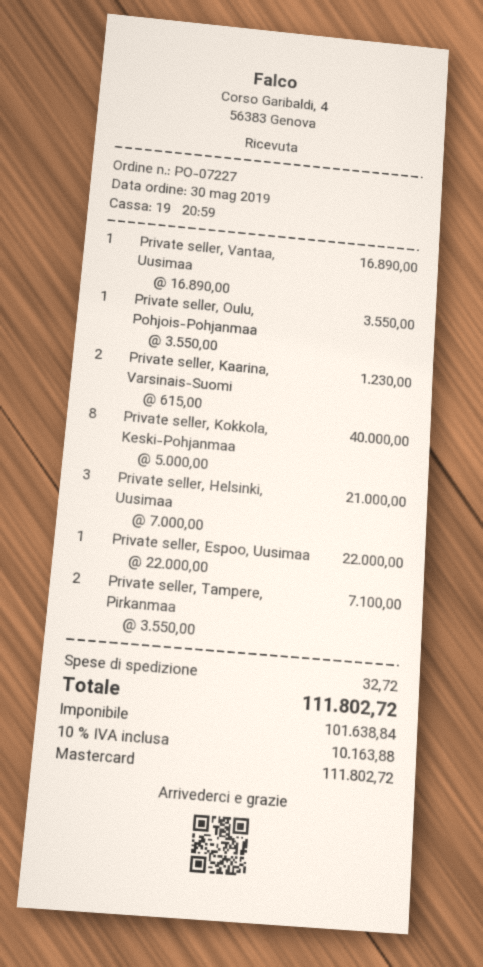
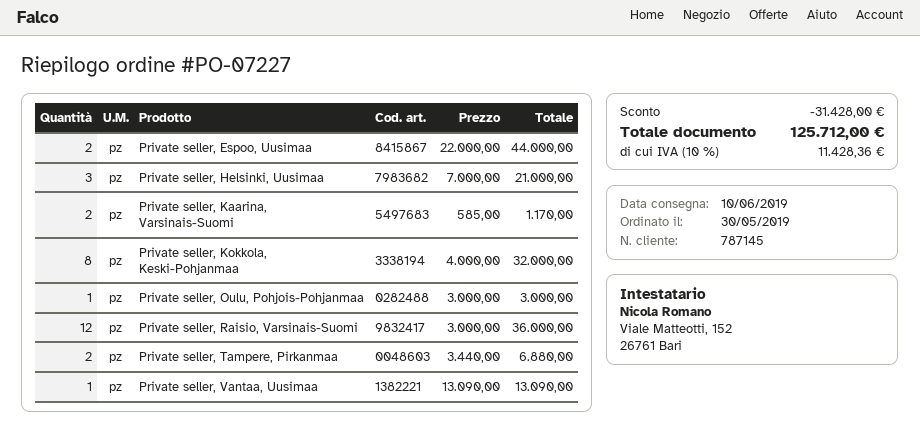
Private seller, Vantaa, Uusimaa: 1 x 16890.00 = 16890.00 -> 1 x 13090.00 = 13090.00
Private seller, Oulu, Pohjois-Pohjanmaa: 1 x 3550.00 = 3550.00 -> 1 x 3000.00 = 3000.00
Private seller, Kaarina, Varsinais-Suomi: 2 x 615.00 = 1230.00 -> 2 x 585.00 = 1170.00
Private seller, Kokkola, Keski-Pohjanmaa: 8 x 5000.00 = 40000.00 -> 8 x 4000.00 = 32000.00
Private seller, Espoo, Uusimaa: 1 x 22000.00 = 22000.00 -> 2 x 22000.00 = 44000.00
Private seller, Tampere, Pirkanmaa: 2 x 3550.00 = 7100.00 -> 2 x 3440.00 = 6880.00
Private seller, Raisio, Varsinais-Suomi: none -> 12 x 3000.00 = 36000.00
discount: none -> 31428.00
shipping: 32.72 -> none
tax: 10% = 10163.88 -> 10% = 11428.36
total: 111802.72 -> 125712.00

